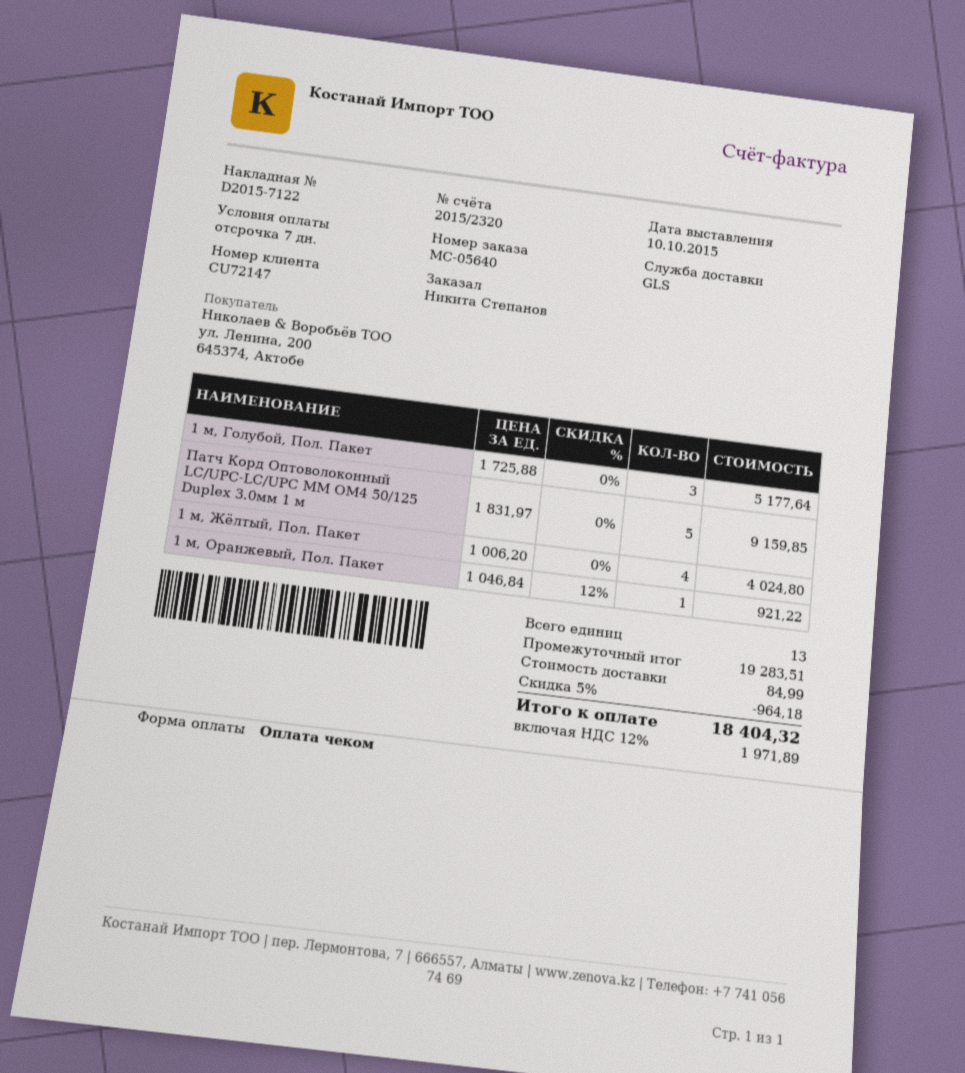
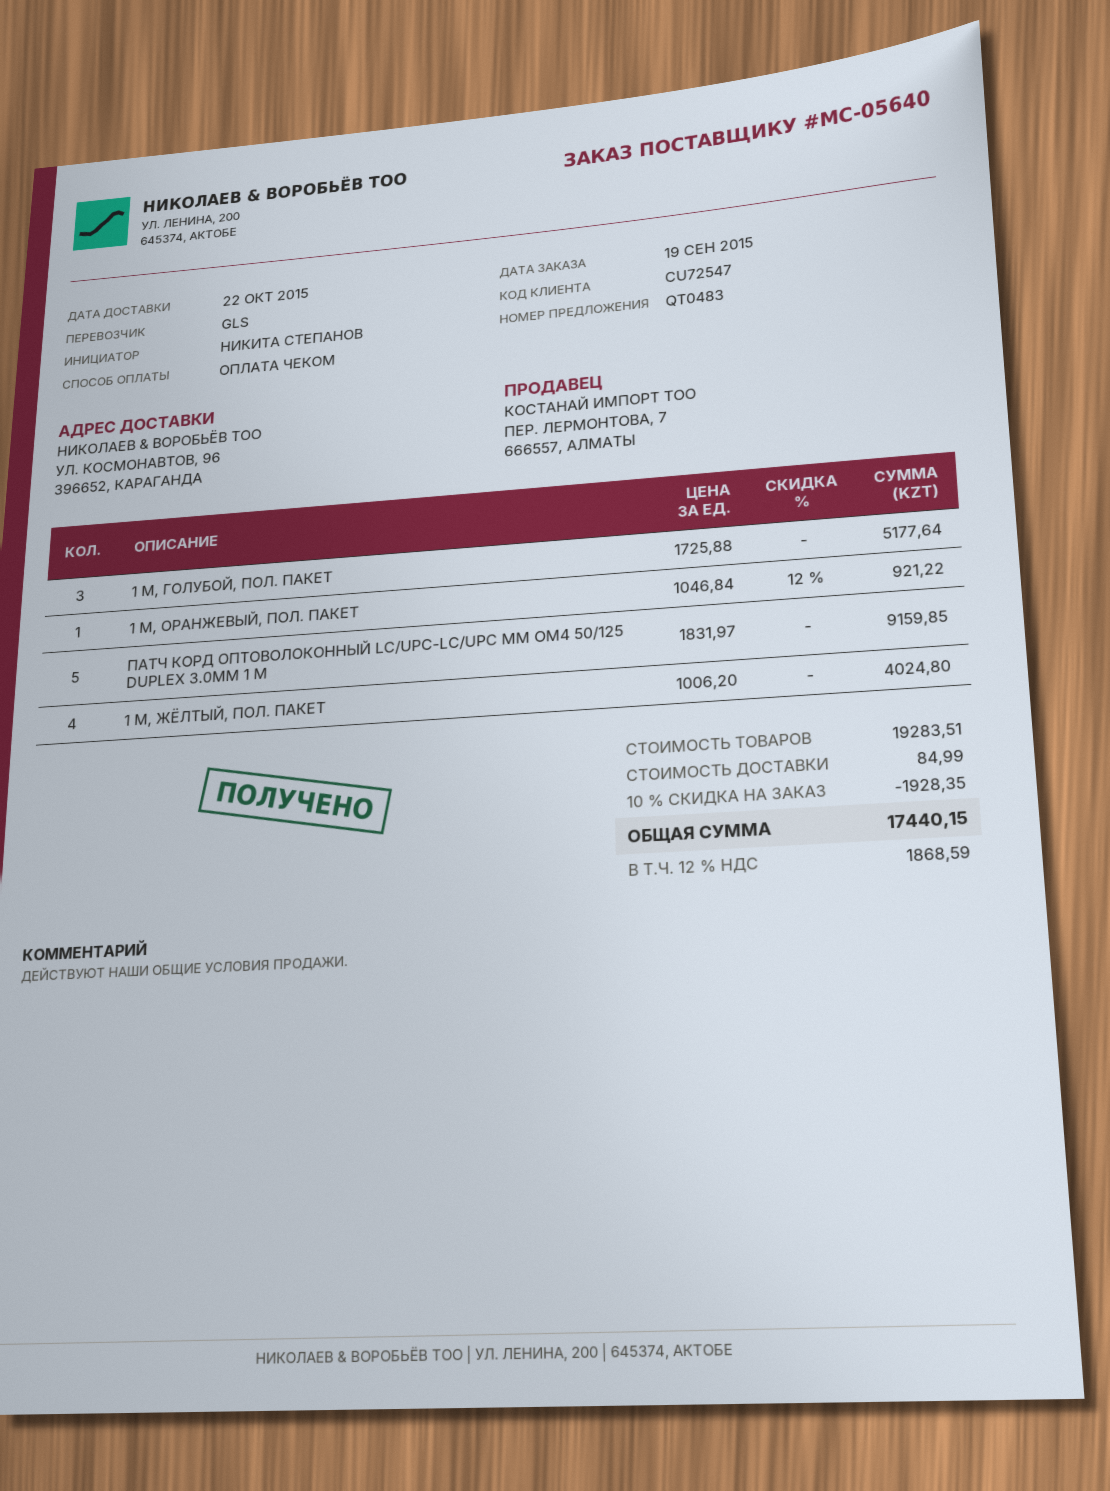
customer number: CU72147 -> CU72547
discount: 5% = 964.18 -> 10% = 1928.35
tax: 12% = 1971.89 -> 12% = 1868.59
total: 18404.32 -> 17440.15

